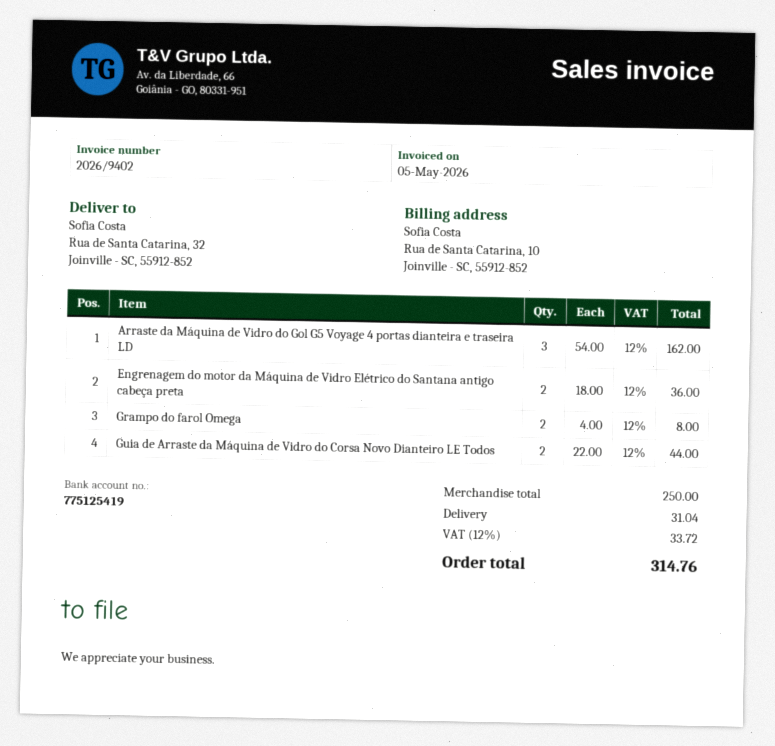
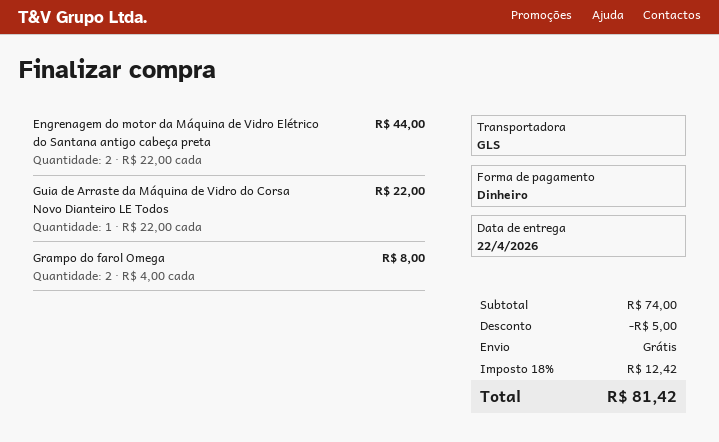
Arraste da Máquina de Vidro do Gol G5 Voyage 4 portas dianteira e traseira LD: 3 x 54.00 = 162.00 -> none
Engrenagem do motor da Máquina de Vidro Elétrico do Santana antigo cabeça preta: 2 x 18.00 = 36.00 -> 2 x 22.00 = 44.00
Guia de Arraste da Máquina de Vidro do Corsa Novo Dianteiro LE Todos: 2 x 22.00 = 44.00 -> 1 x 22.00 = 22.00
subtotal: 250.00 -> 74.00
discount: none -> 5.00
shipping: 31.04 -> 0.00
tax: 12% = 33.72 -> 18% = 12.42
total: 314.76 -> 81.42

